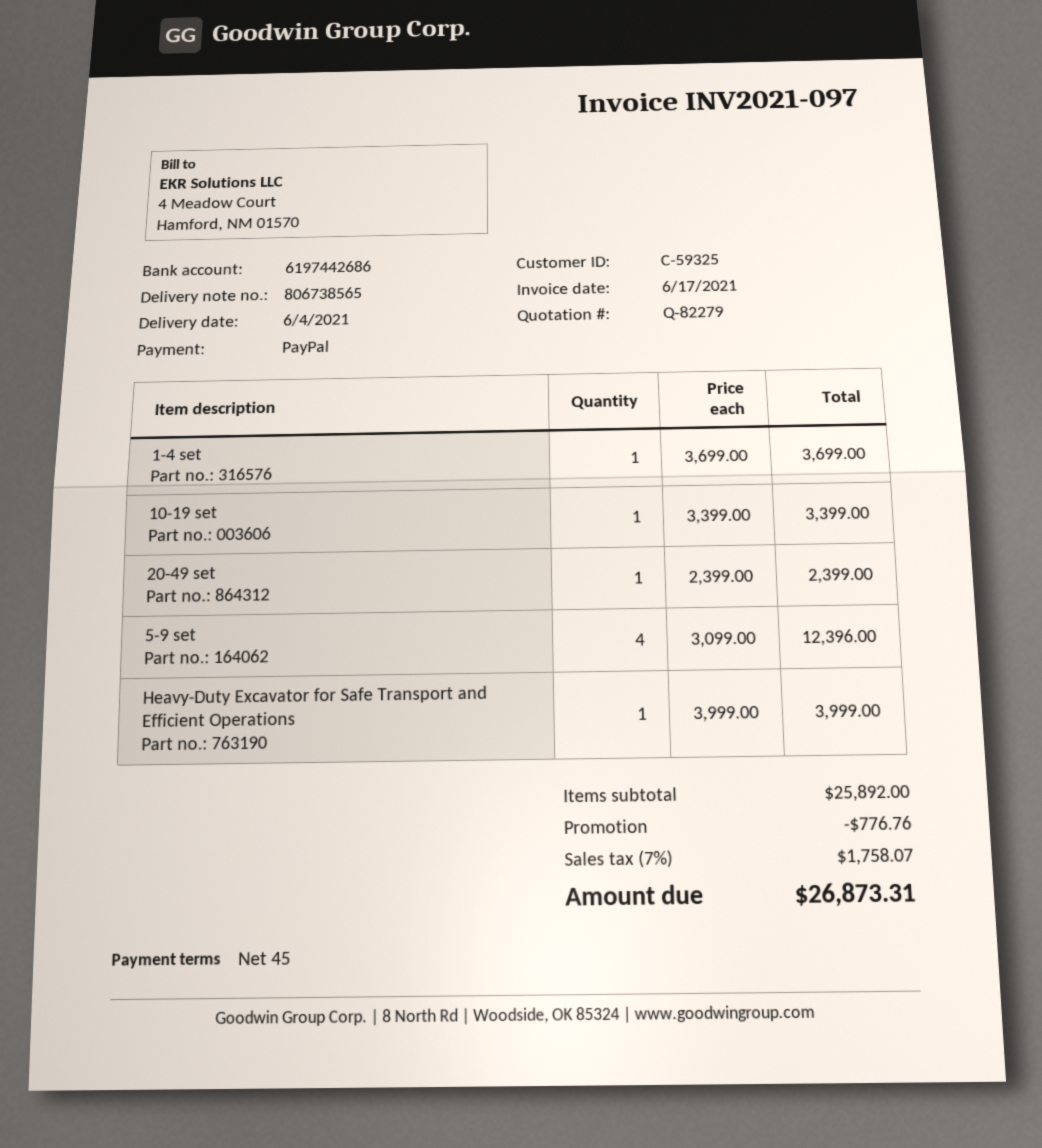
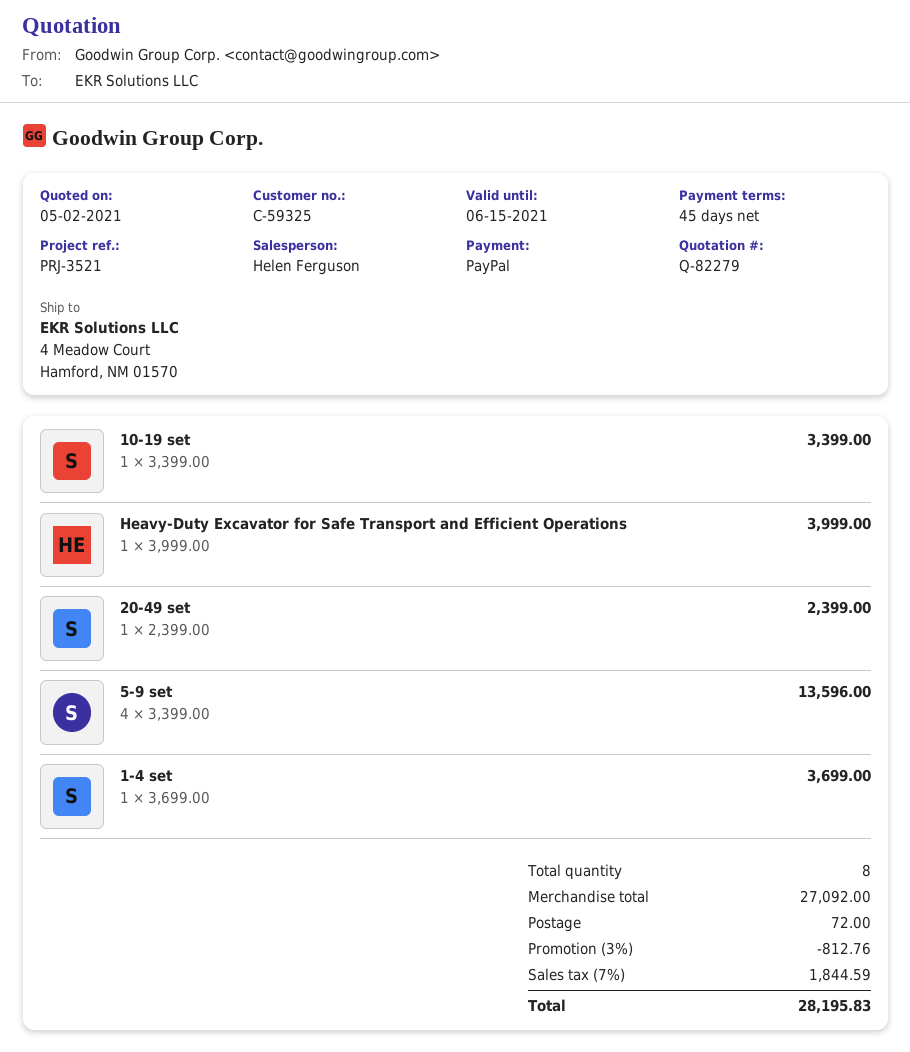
5-9 set: 4 x 3099.00 = 12396.00 -> 4 x 3399.00 = 13596.00
subtotal: 25892.00 -> 27092.00
discount: 776.76 -> 812.76
shipping: none -> 72.00
tax: 7% = 1758.07 -> 7% = 1844.59
total: 26873.31 -> 28195.83

